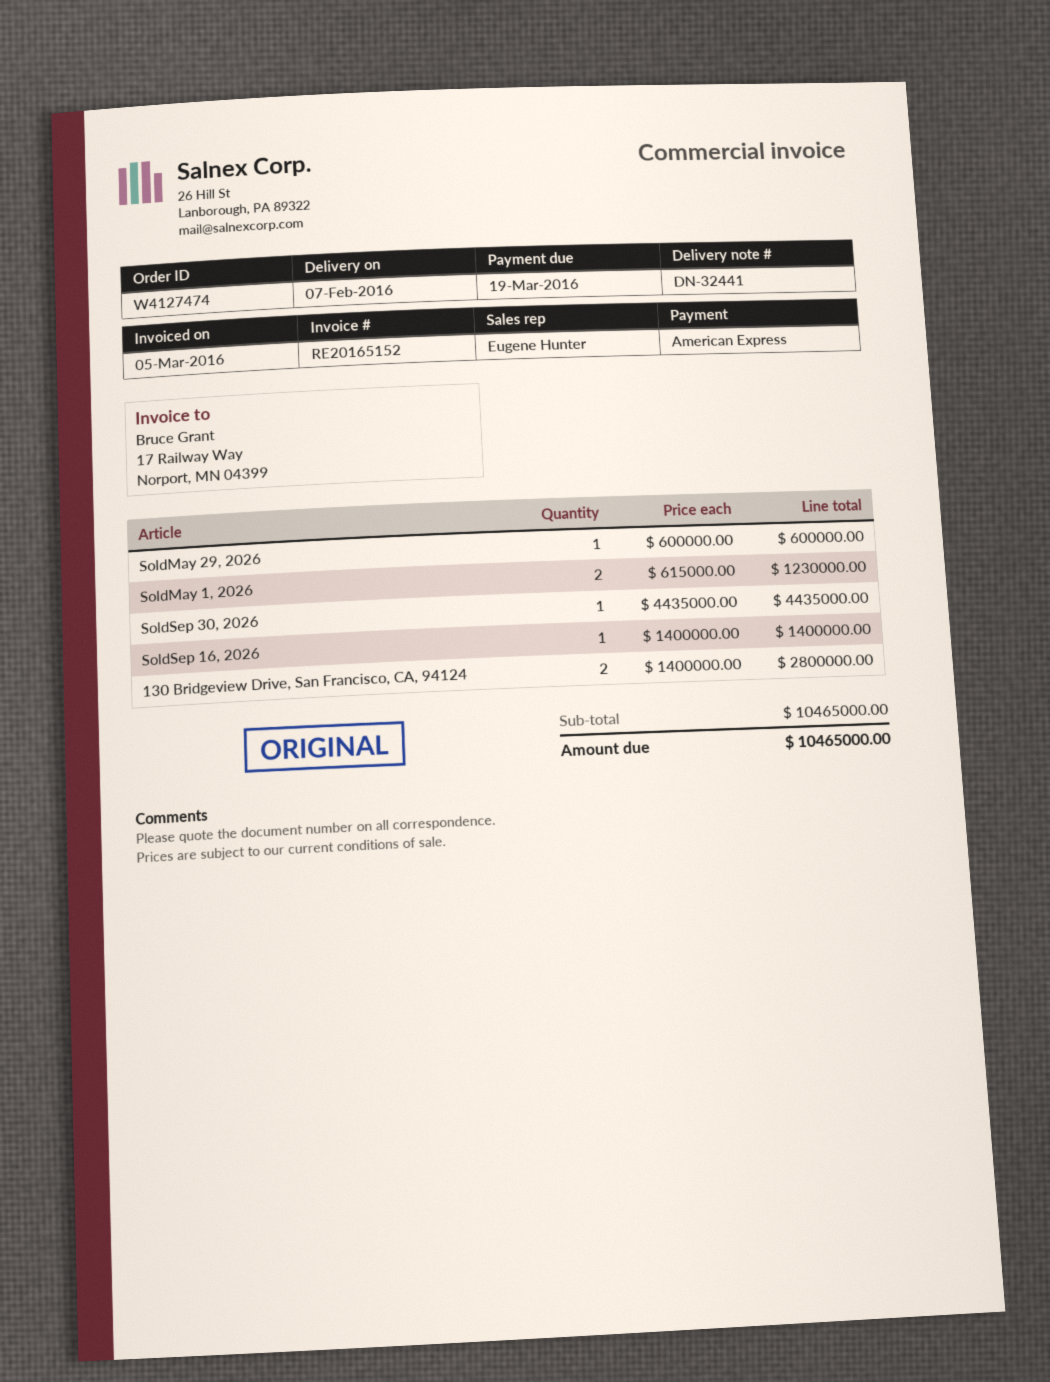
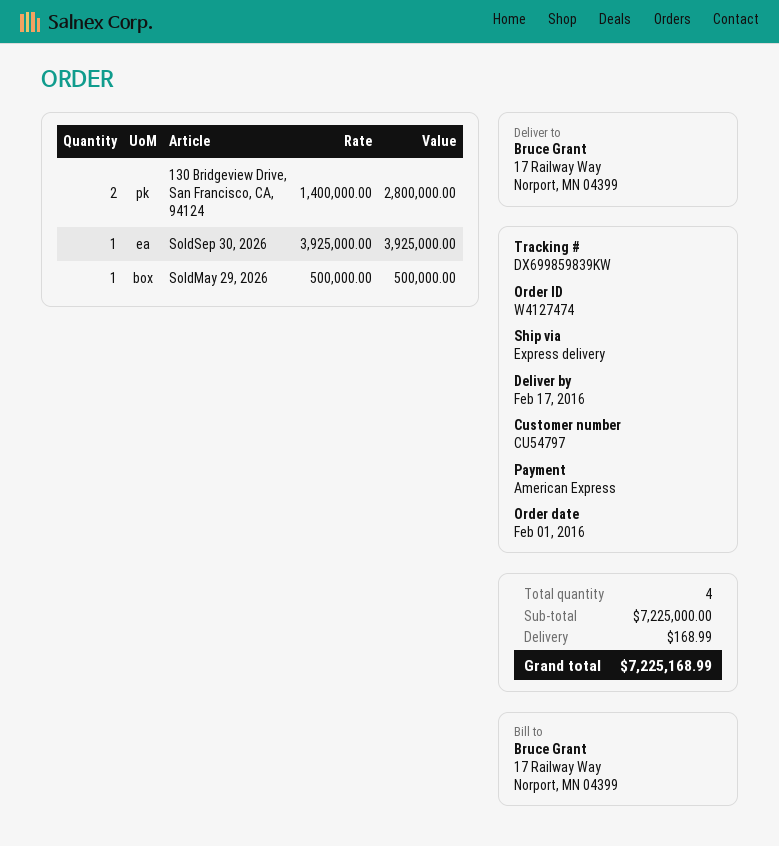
delivery date: 2016-02-07 -> 2016-02-17
SoldMay 29, 2026: 1 x 600000.00 = 600000.00 -> 1 x 500000.00 = 500000.00
SoldMay 1, 2026: 2 x 615000.00 = 1230000.00 -> none
SoldSep 30, 2026: 1 x 4435000.00 = 4435000.00 -> 1 x 3925000.00 = 3925000.00
SoldSep 16, 2026: 1 x 1400000.00 = 1400000.00 -> none
subtotal: 10465000.00 -> 7225000.00
shipping: none -> 168.99
total: 10465000.00 -> 7225168.99

